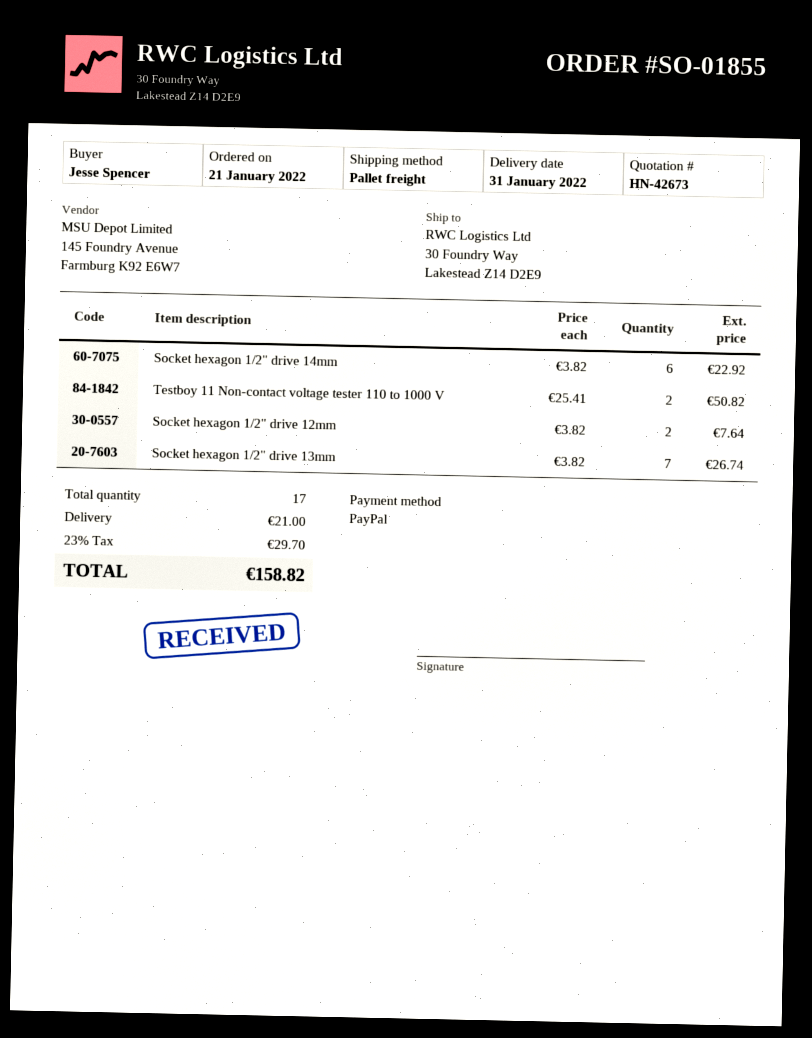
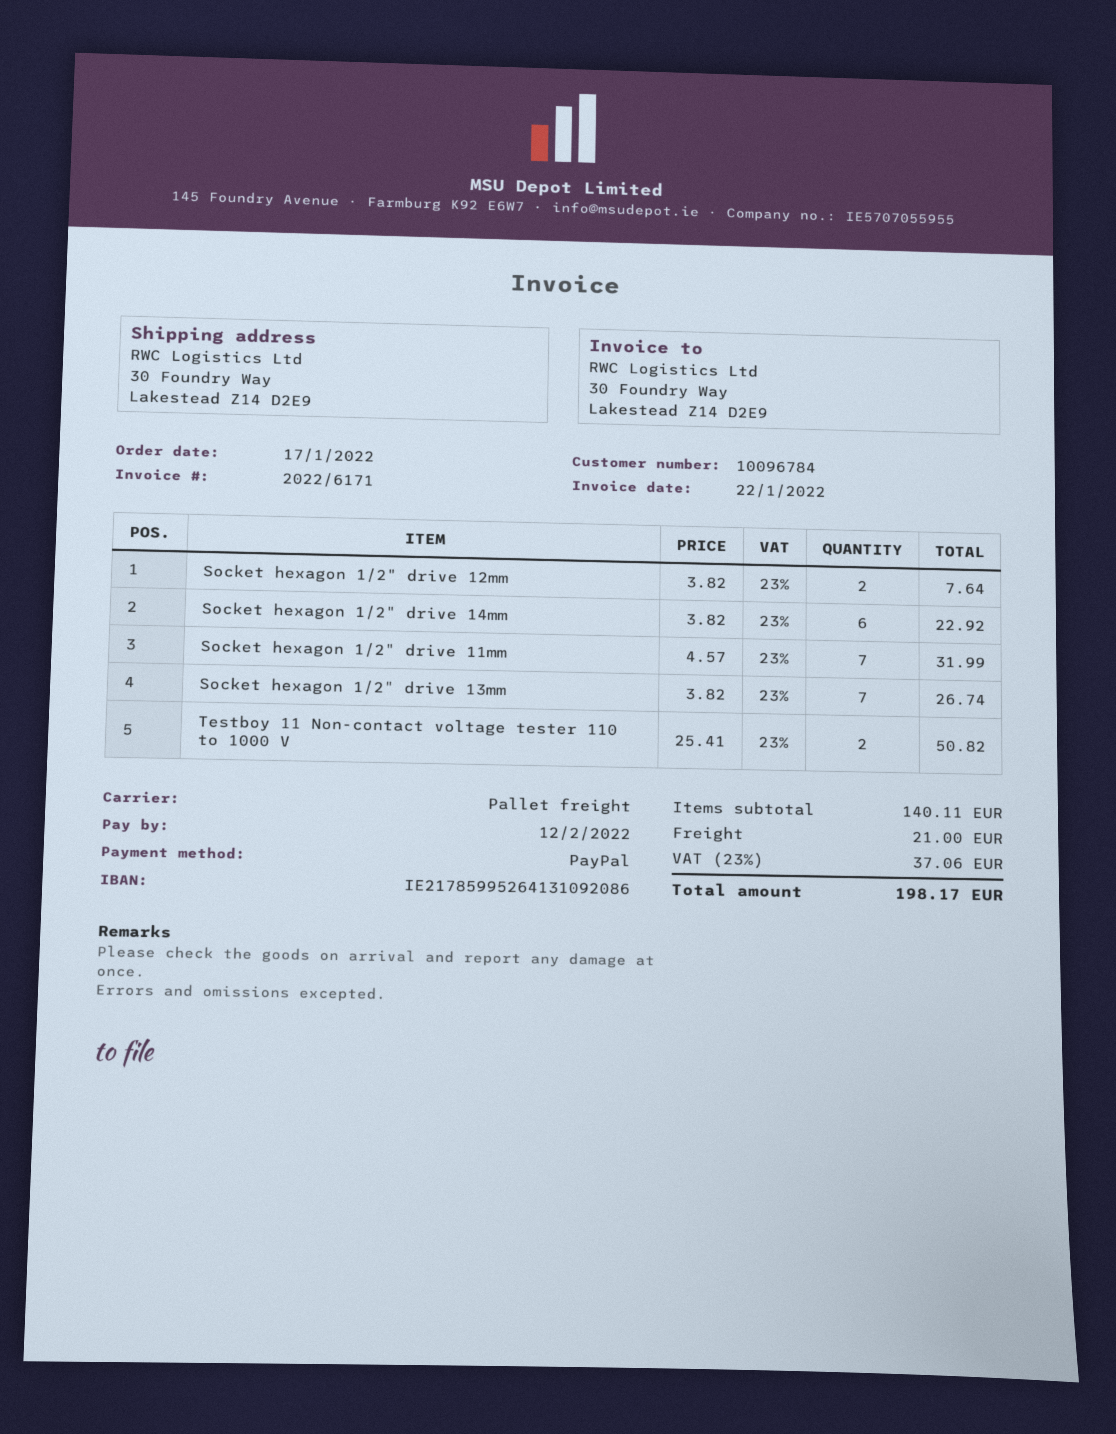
order date: 2022-01-21 -> 2022-01-17
Socket hexagon 1/2" drive 11mm: none -> 7 x 4.57 = 31.99
tax: 23% = 29.70 -> 23% = 37.06
total: 158.82 -> 198.17

